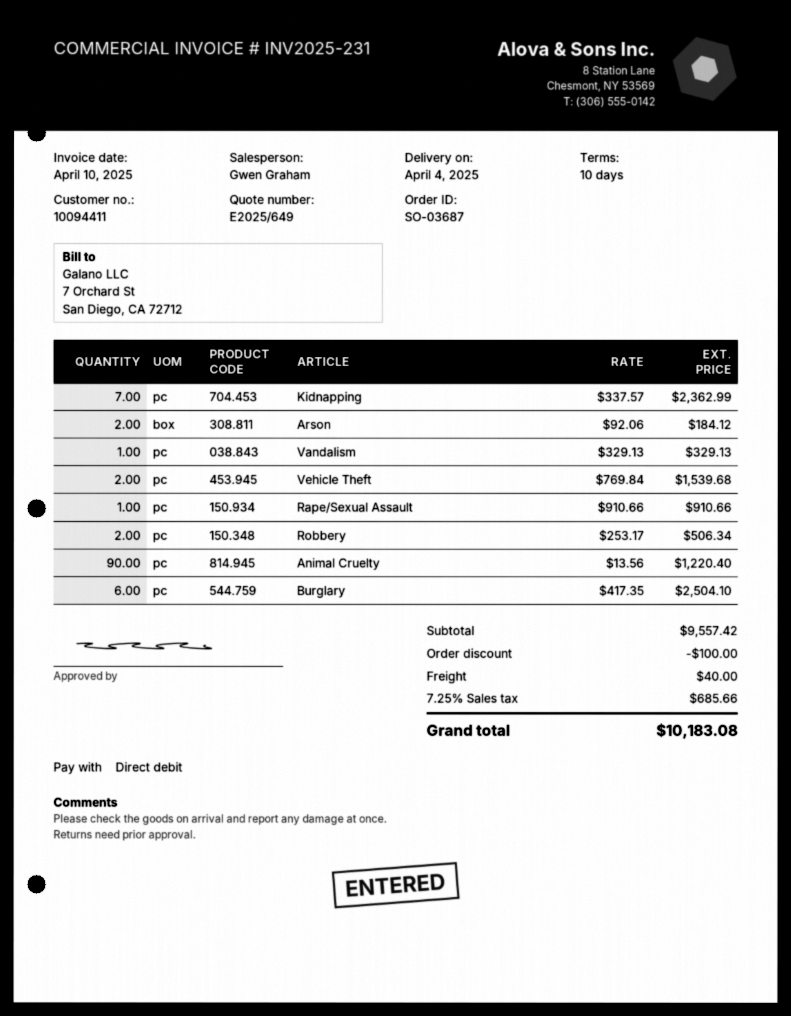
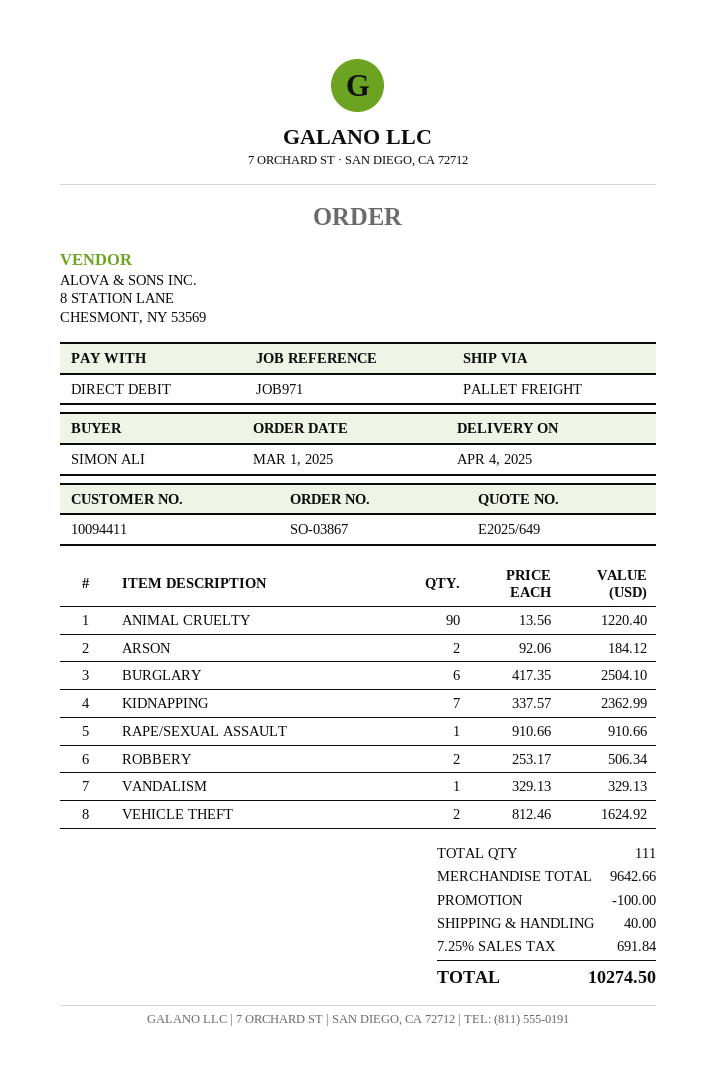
order number: SO-03687 -> SO-03867
Vehicle Theft: 2 x 769.84 = 1539.68 -> 2 x 812.46 = 1624.92
subtotal: 9557.42 -> 9642.66
tax: 7.25% = 685.66 -> 7.25% = 691.84
total: 10183.08 -> 10274.50

